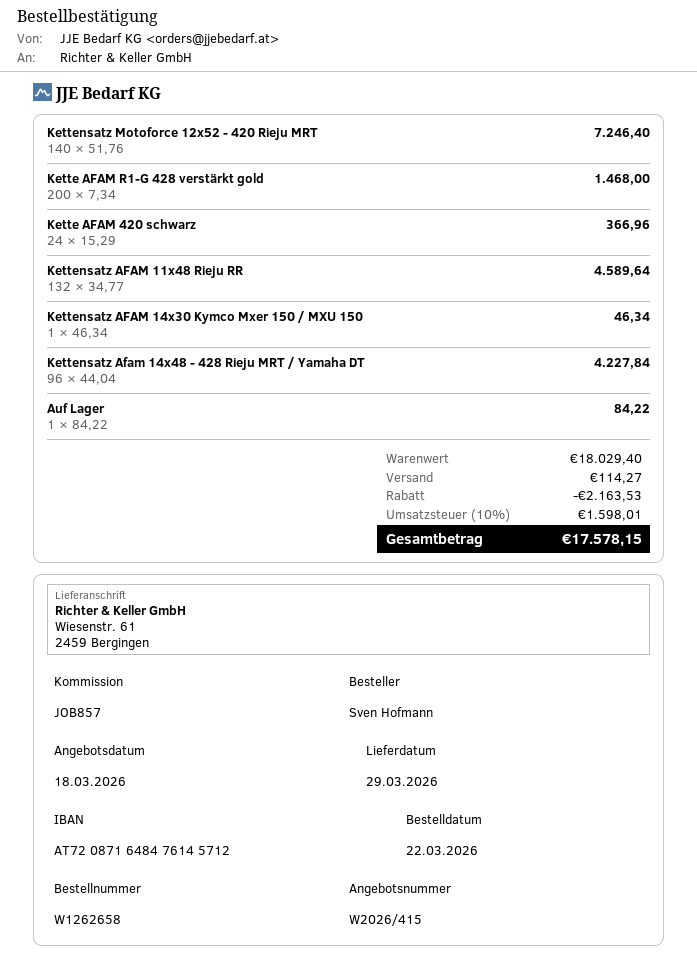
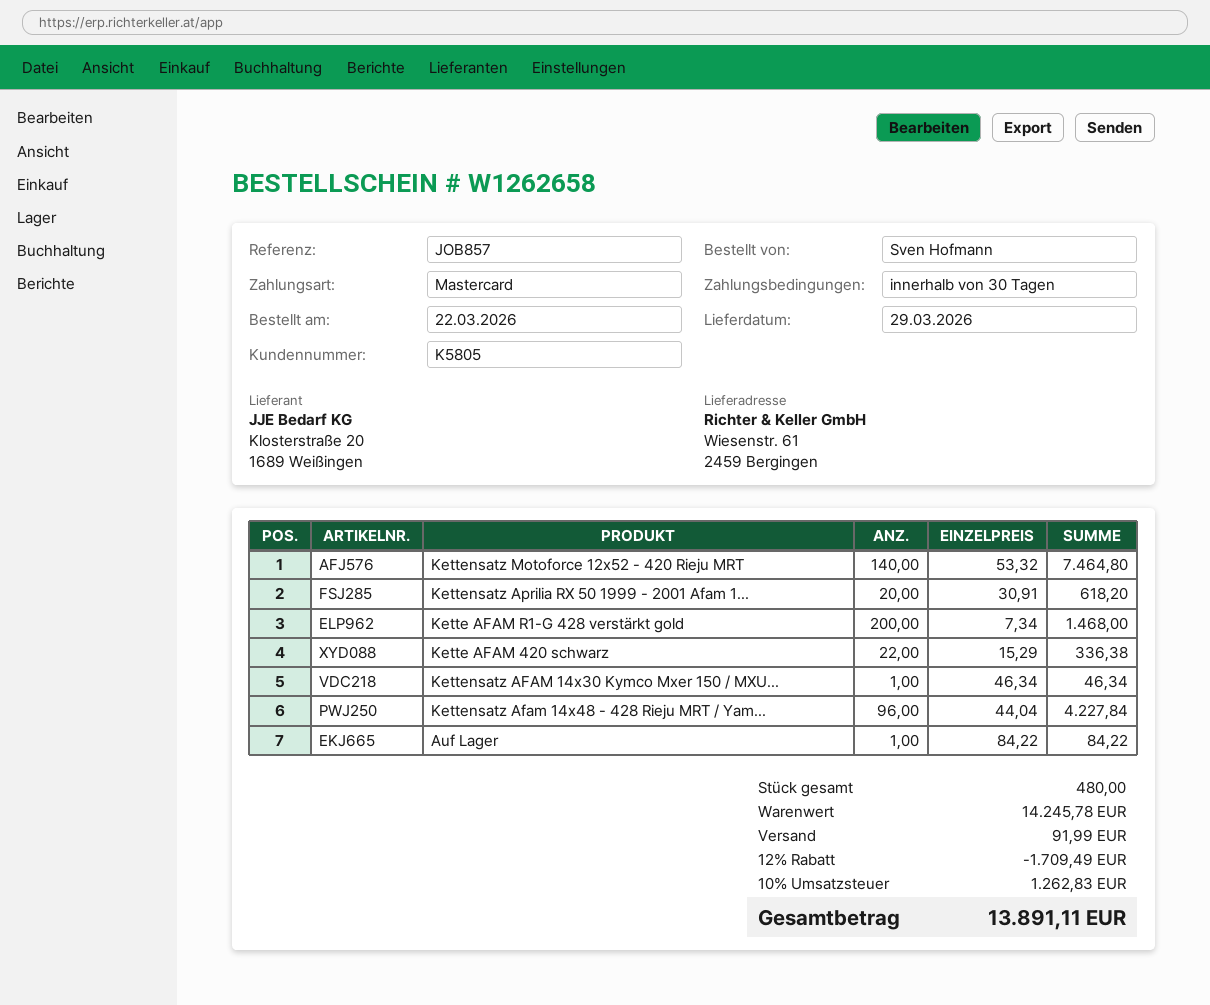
Kettensatz Motoforce 12x52 - 420 Rieju MRT: 140 x 51.76 = 7246.40 -> 140 x 53.32 = 7464.80
Kette AFAM 420 schwarz: 24 x 15.29 = 366.96 -> 22 x 15.29 = 336.38
Kettensatz AFAM 11x48 Rieju RR: 132 x 34.77 = 4589.64 -> none
Kettensatz Aprilia RX 50 1999 - 2001 Afam 1...: none -> 20 x 30.91 = 618.20
subtotal: 18029.40 -> 14245.78
discount: 2163.53 -> 1709.49
shipping: 114.27 -> 91.99
tax: 10% = 1598.01 -> 10% = 1262.83
total: 17578.15 -> 13891.11

